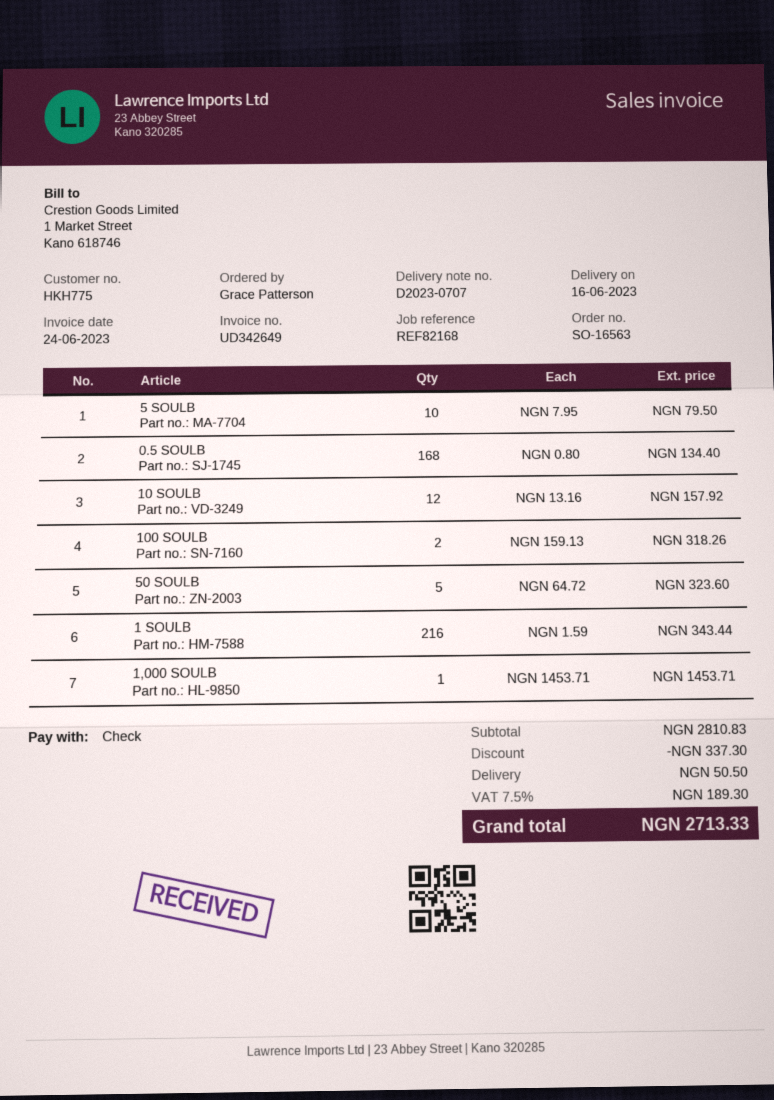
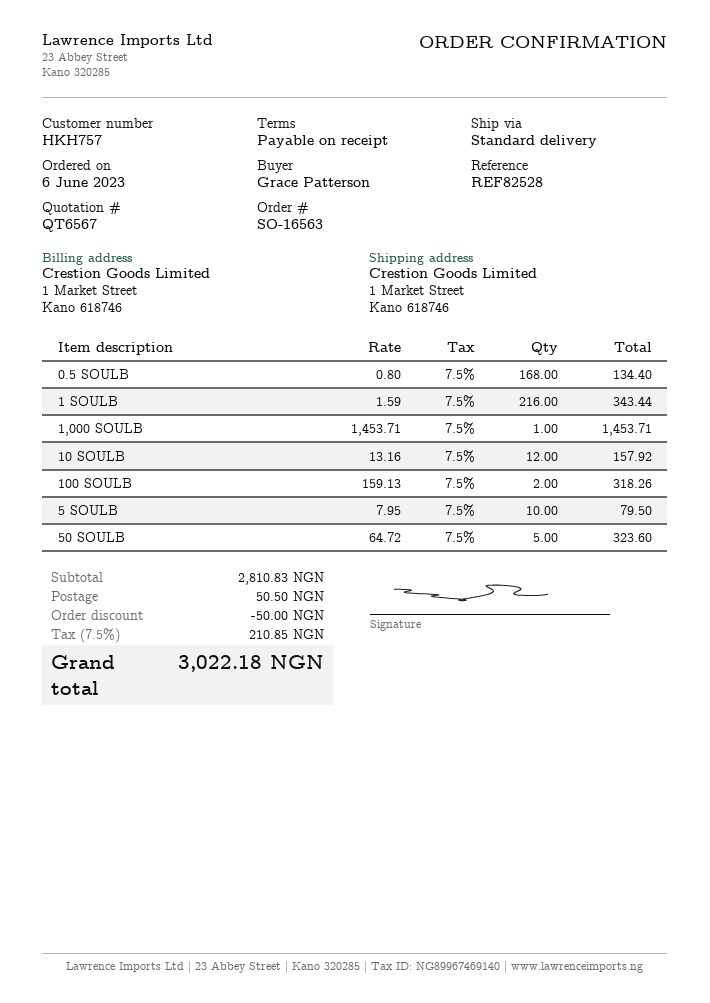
customer number: HKH775 -> HKH757
reference: REF82168 -> REF82528
discount: 337.30 -> 50.00
tax: 7.5% = 189.30 -> 7.5% = 210.85
total: 2713.33 -> 3022.18

